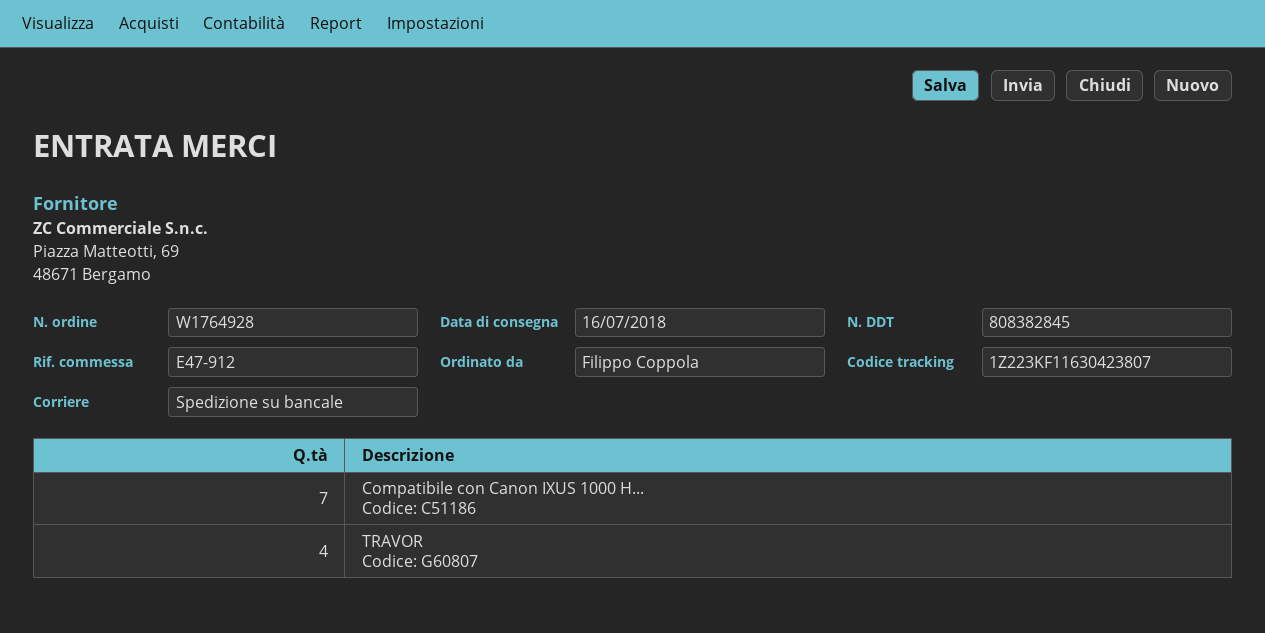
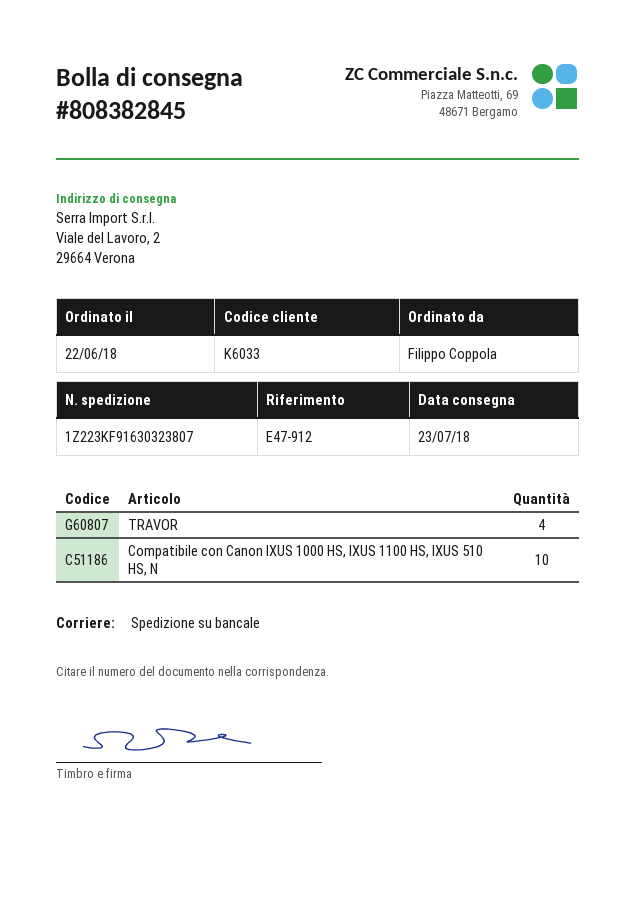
delivery date: 2018-07-16 -> 2018-07-23
tracking number: 1Z223KF11630423807 -> 1Z223KF91630323807
Compatibile con Canon IXUS 1000 H...: 7 -> 10

